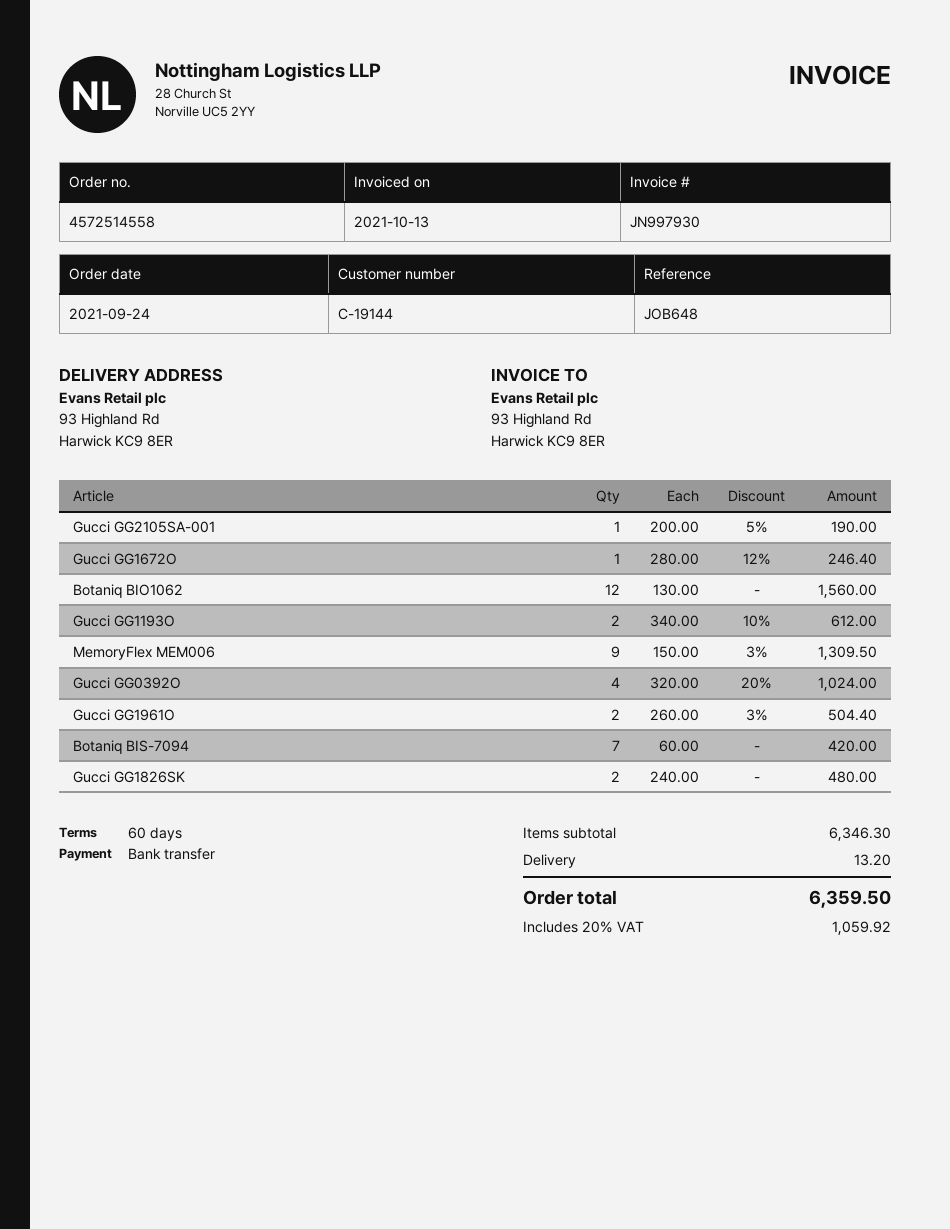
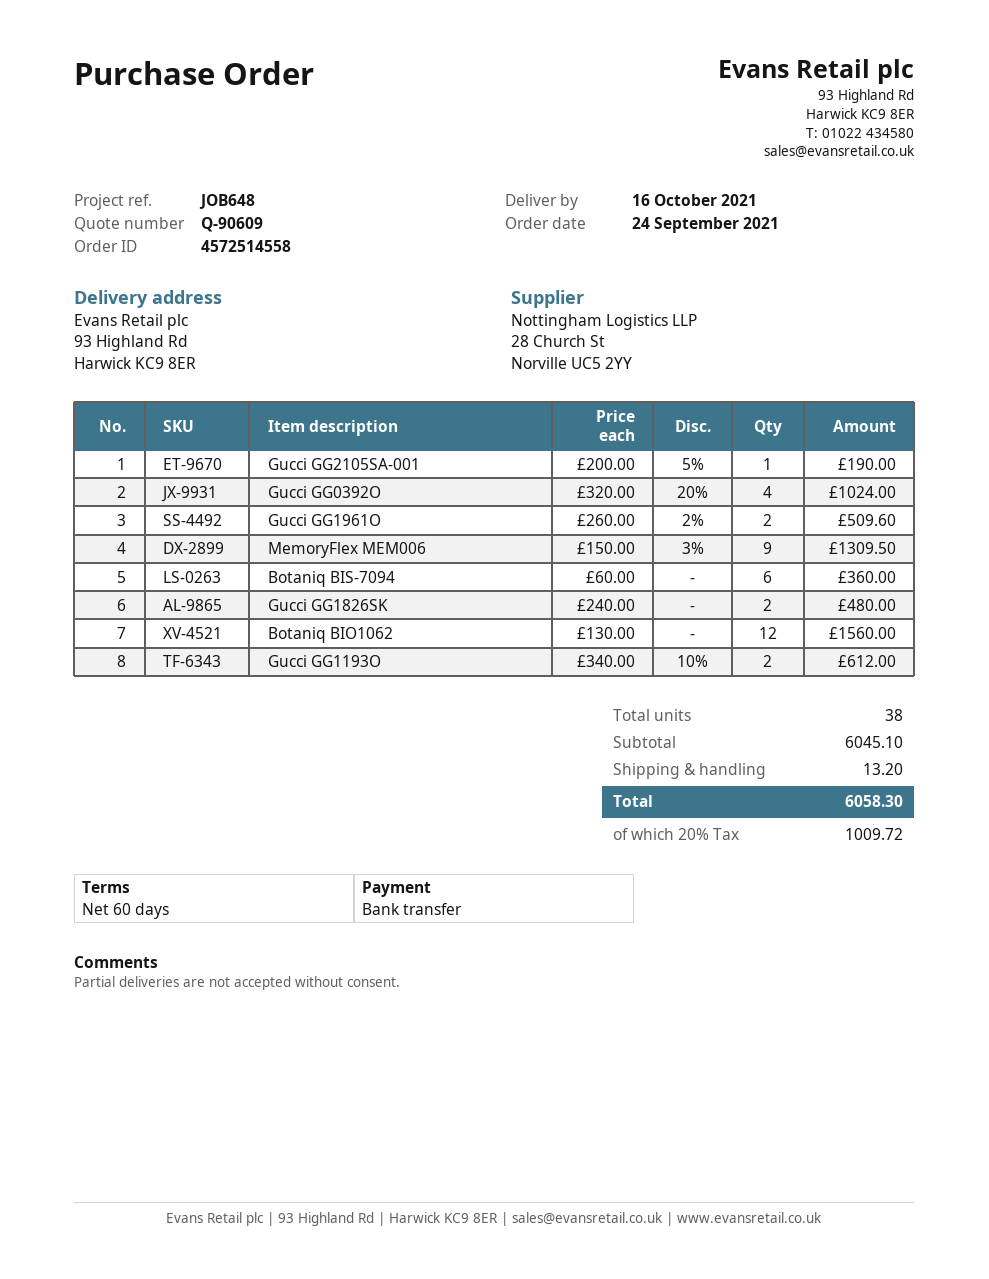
Gucci GG1672O: 1 x 280.00 - 12% = 246.40 -> none
Gucci GG1961O: 2 x 260.00 - 3% = 504.40 -> 2 x 260.00 - 2% = 509.60
Botaniq BIS-7094: 7 x 60.00 = 420.00 -> 6 x 60.00 = 360.00
subtotal: 6346.30 -> 6045.10
tax: 20% = 1059.92 -> 20% = 1009.72
total: 6359.50 -> 6058.30

